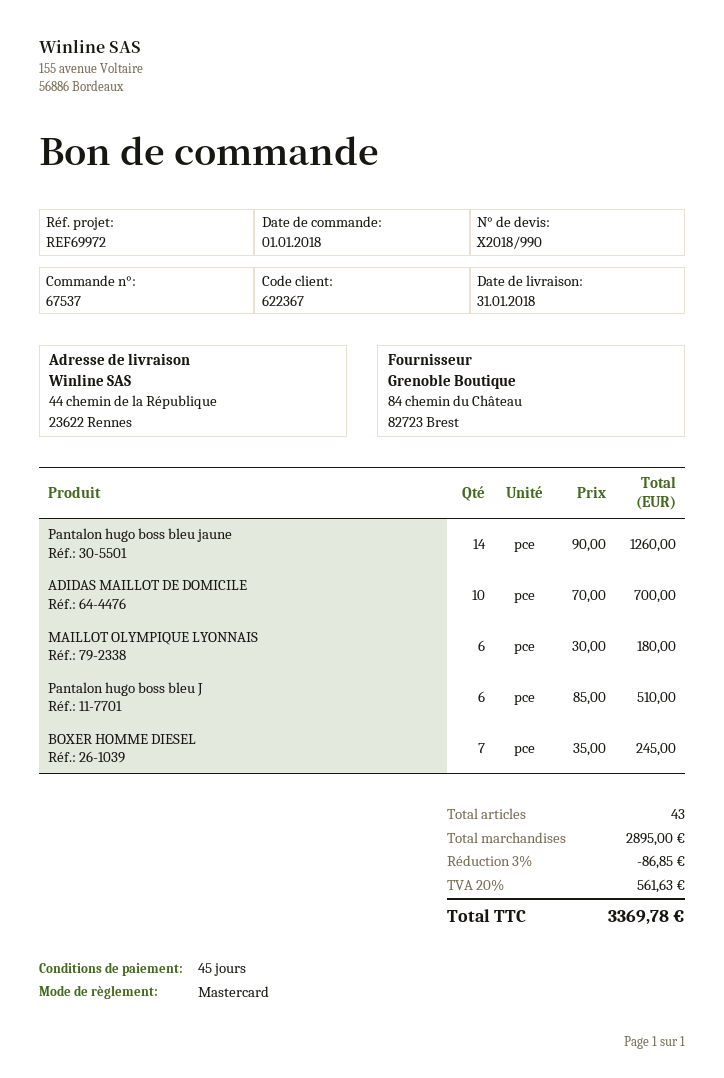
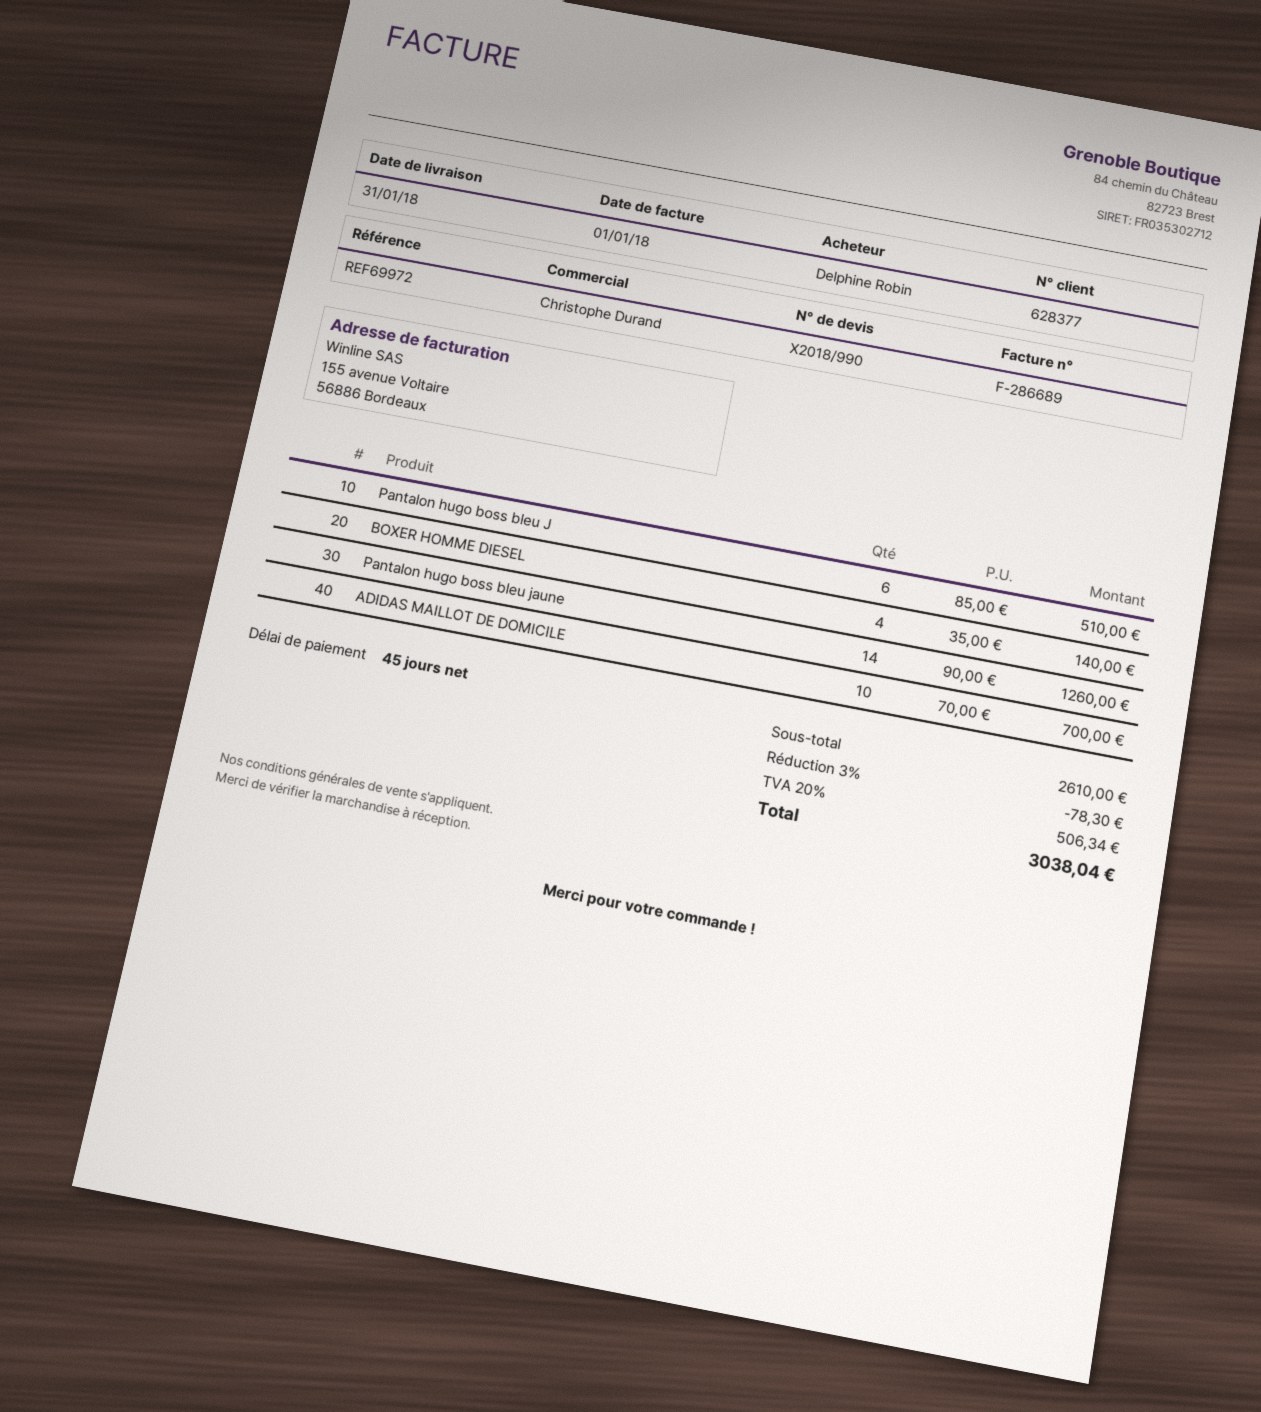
customer number: 622367 -> 628377
MAILLOT OLYMPIQUE LYONNAIS: 6 x 30.00 = 180.00 -> none
BOXER HOMME DIESEL: 7 x 35.00 = 245.00 -> 4 x 35.00 = 140.00
subtotal: 2895.00 -> 2610.00
discount: 3% = 86.85 -> 3% = 78.30
tax: 20% = 561.63 -> 20% = 506.34
total: 3369.78 -> 3038.04

